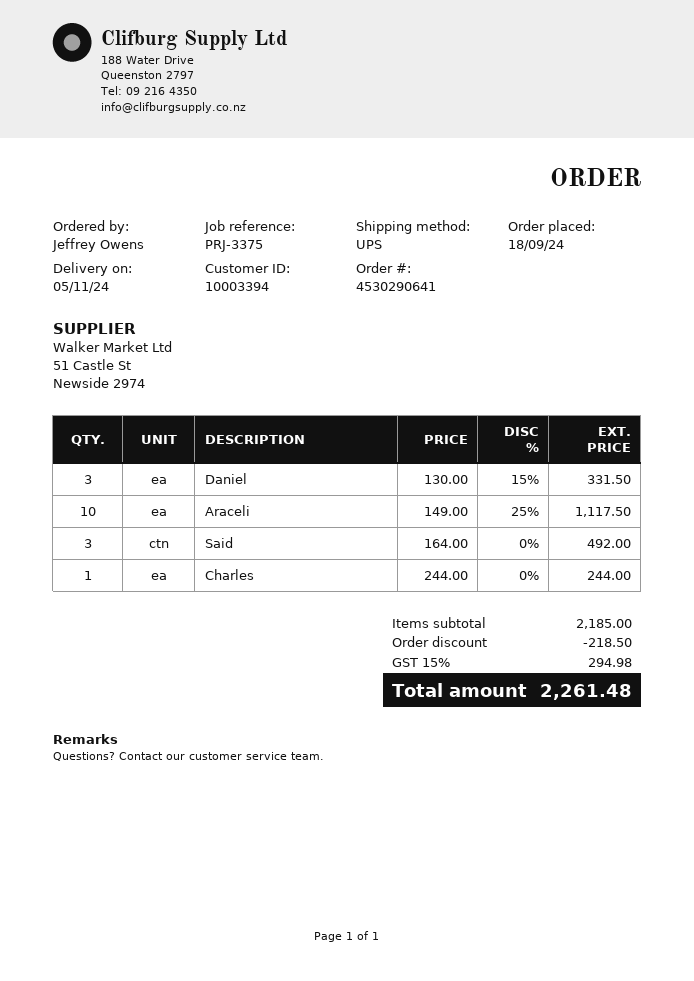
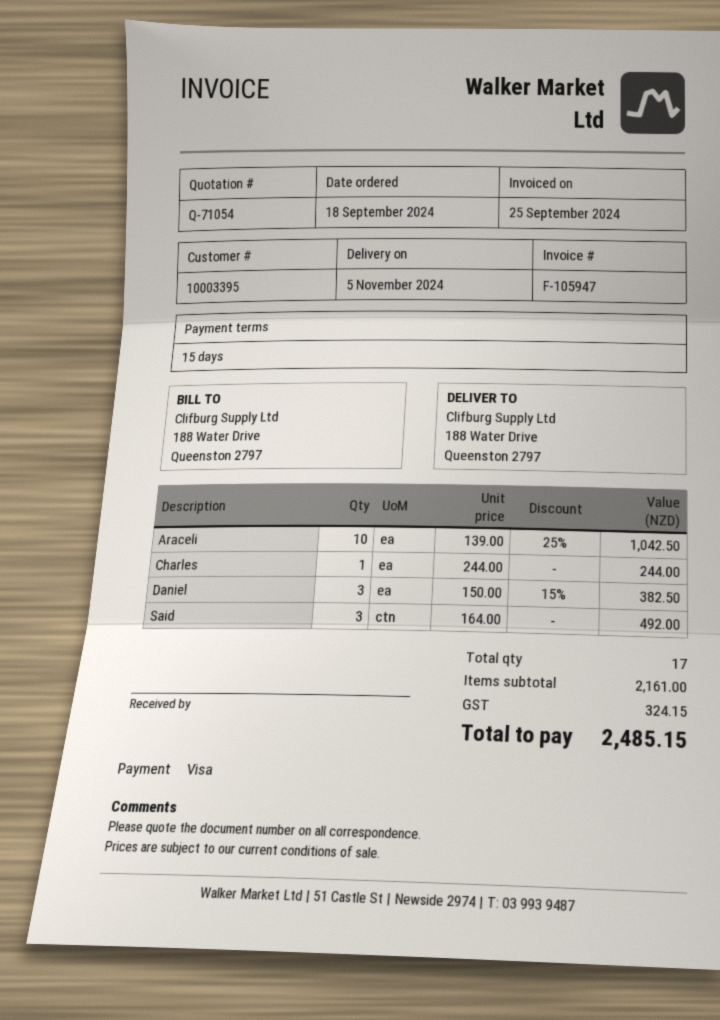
customer number: 10003394 -> 10003395
Daniel: 3 x 130.00 - 15% = 331.50 -> 3 x 150.00 - 15% = 382.50
Araceli: 10 x 149.00 - 25% = 1117.50 -> 10 x 139.00 - 25% = 1042.50
subtotal: 2185.00 -> 2161.00
discount: 218.50 -> none
tax: 294.98 -> 324.15
total: 2261.48 -> 2485.15

